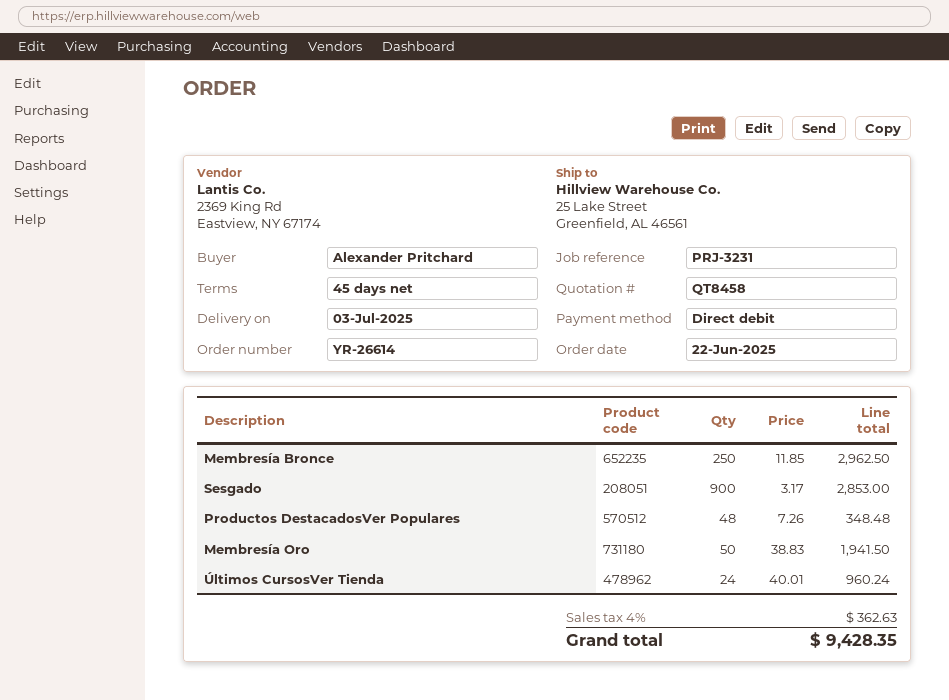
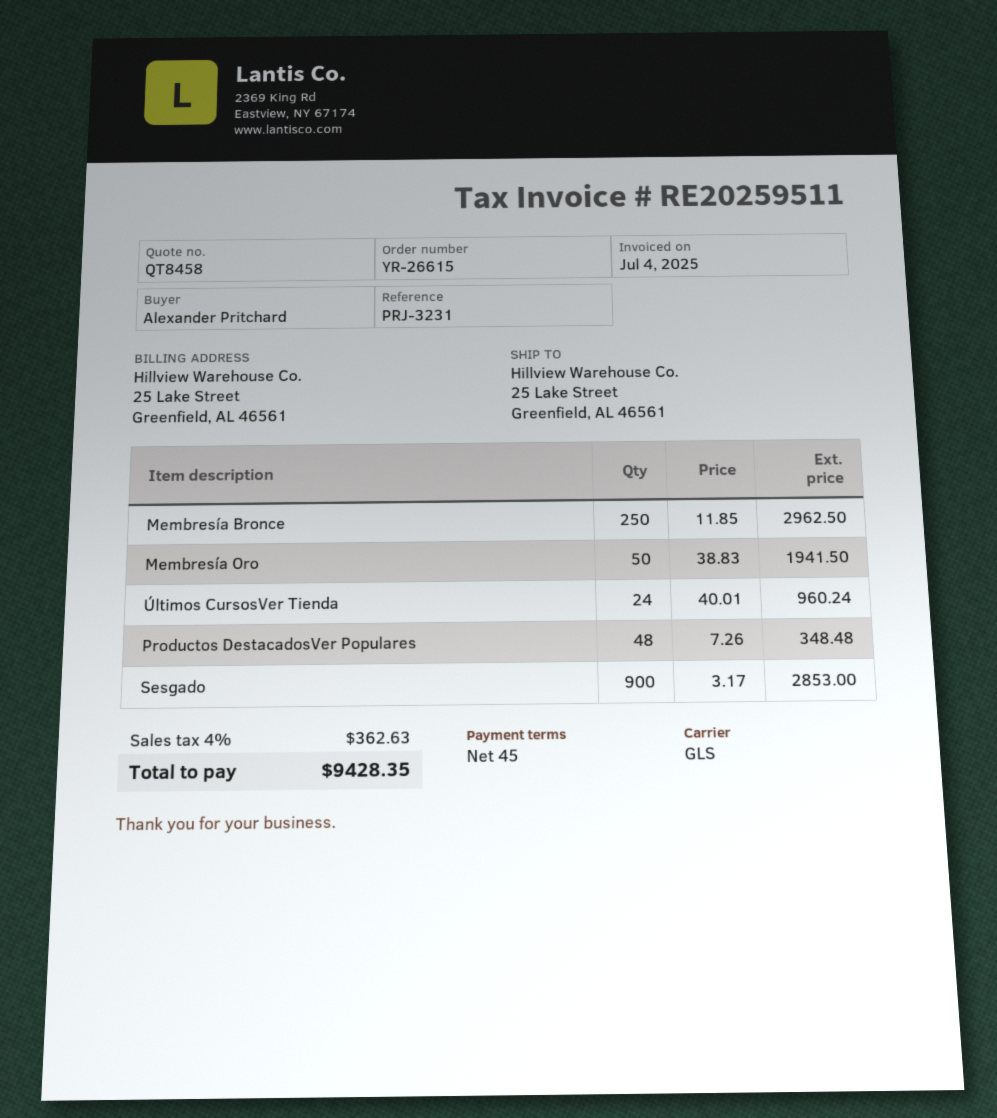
order number: YR-26614 -> YR-26615

